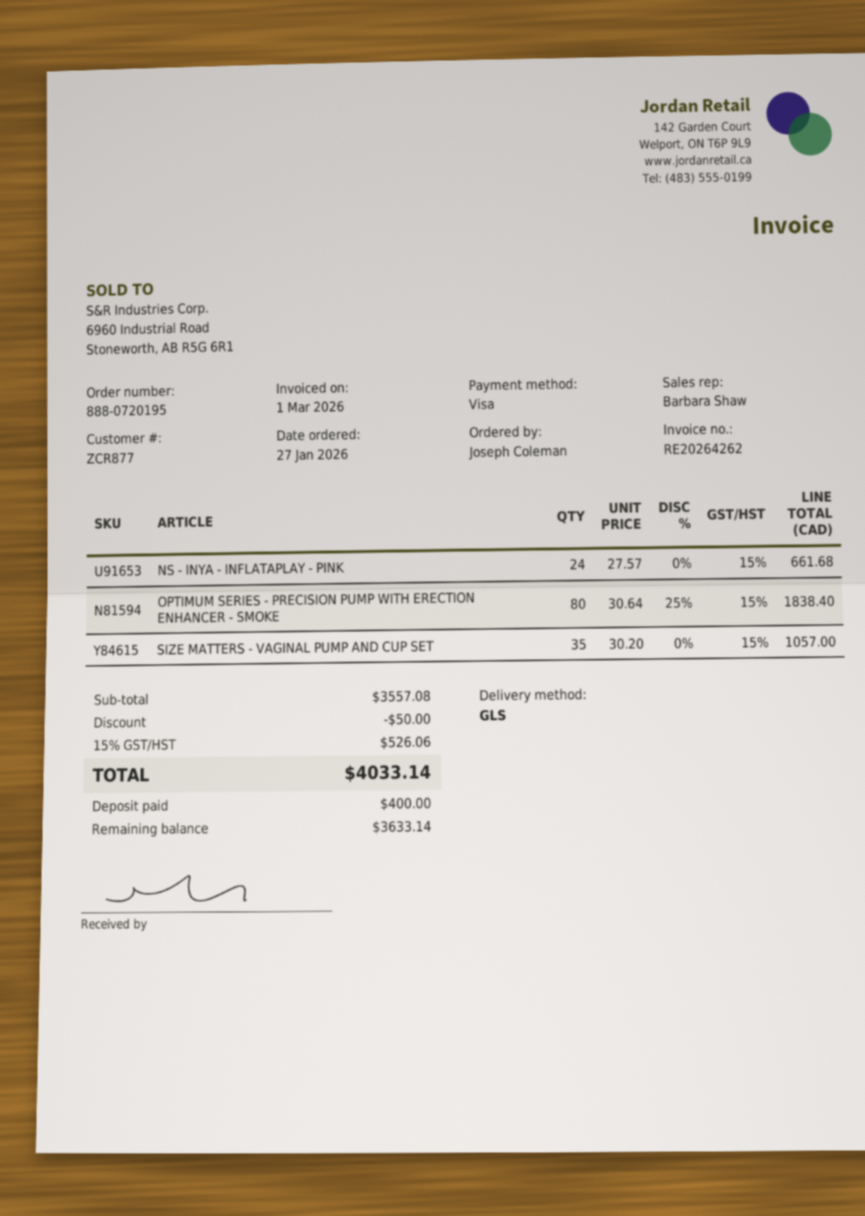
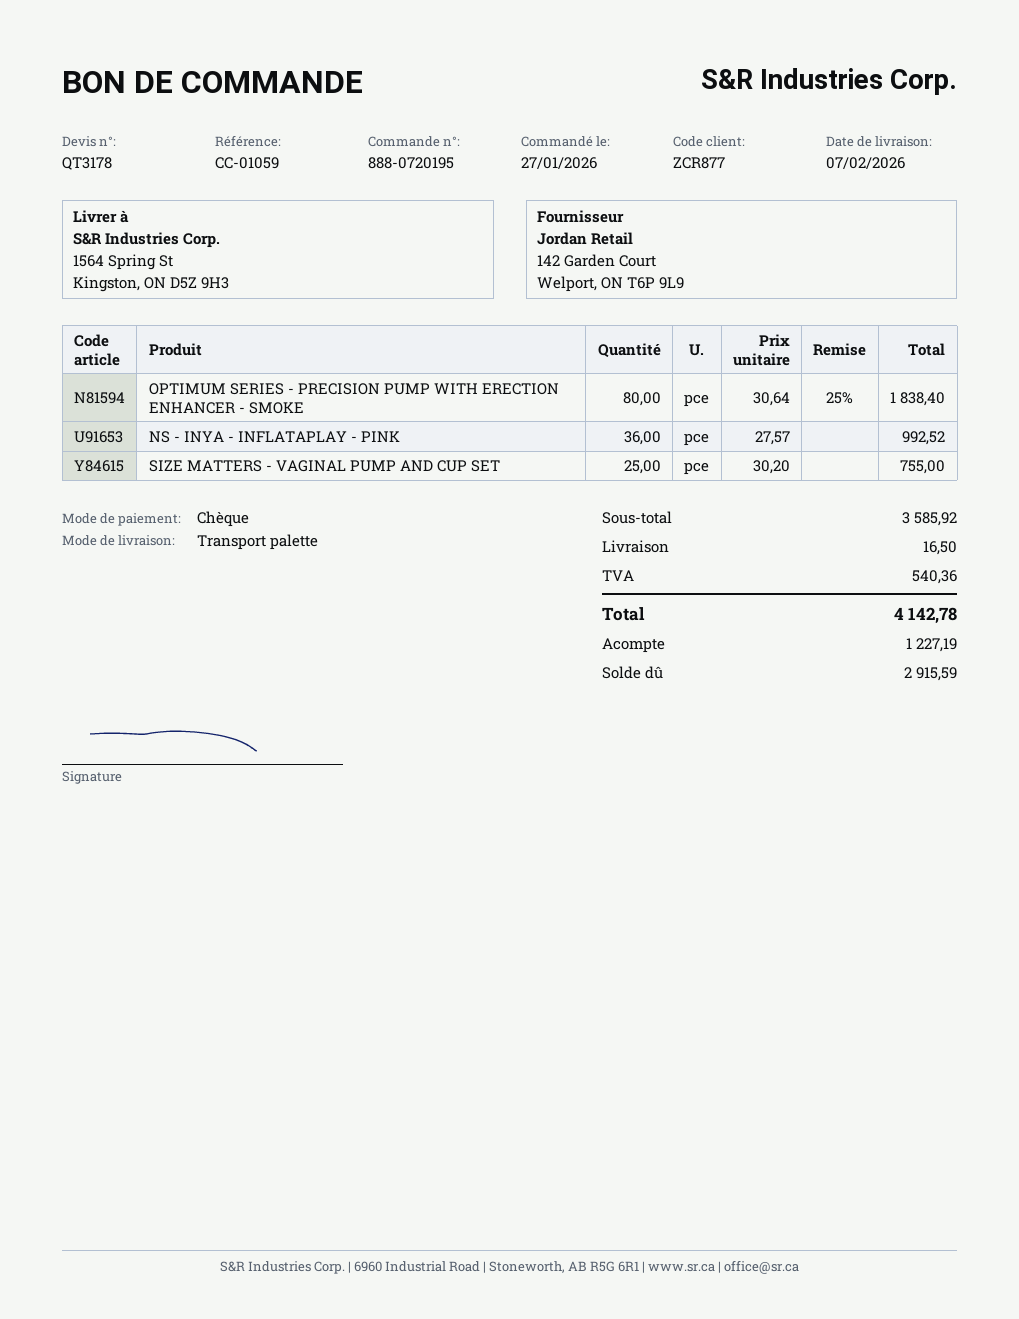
payment method: Visa -> cheque
shipping method: GLS -> pallet freight
NS - INYA - INFLATAPLAY - PINK: 24 x 27.57 = 661.68 -> 36 x 27.57 = 992.52
SIZE MATTERS - VAGINAL PUMP AND CUP SET: 35 x 30.20 = 1057.00 -> 25 x 30.20 = 755.00
subtotal: 3557.08 -> 3585.92
discount: 50.00 -> none
shipping: none -> 16.50
tax: 526.06 -> 540.36
total: 4033.14 -> 4142.78
deposit: 400.00 -> 1227.19
balance: 3633.14 -> 2915.59

